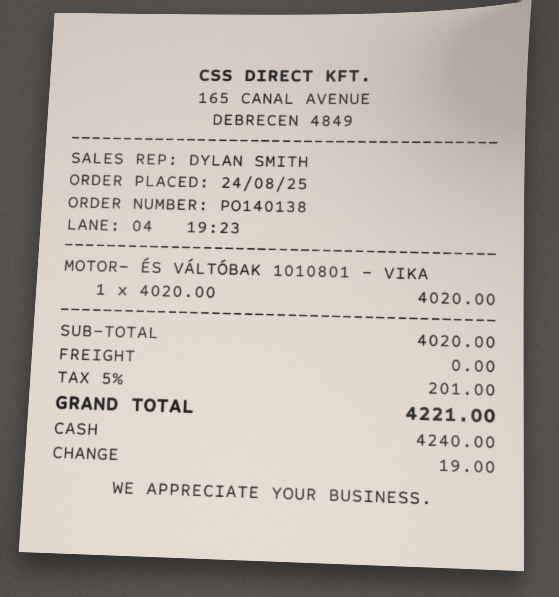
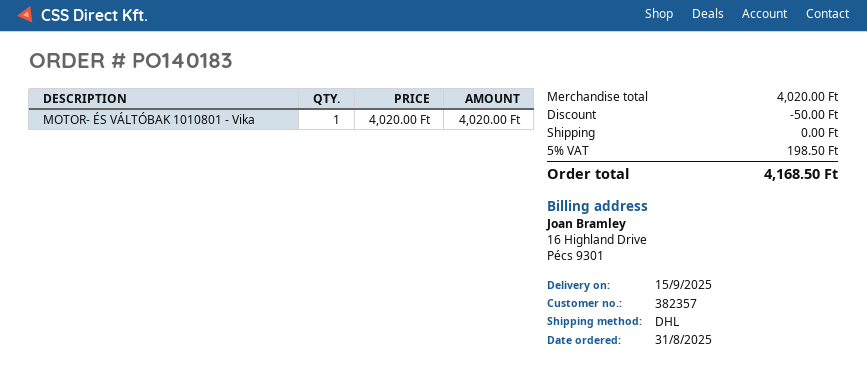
order number: PO140138 -> PO140183
order date: 2025-08-24 -> 2025-08-31
discount: none -> 50.00
tax: 5% = 201.00 -> 5% = 198.50
total: 4221.00 -> 4168.50

